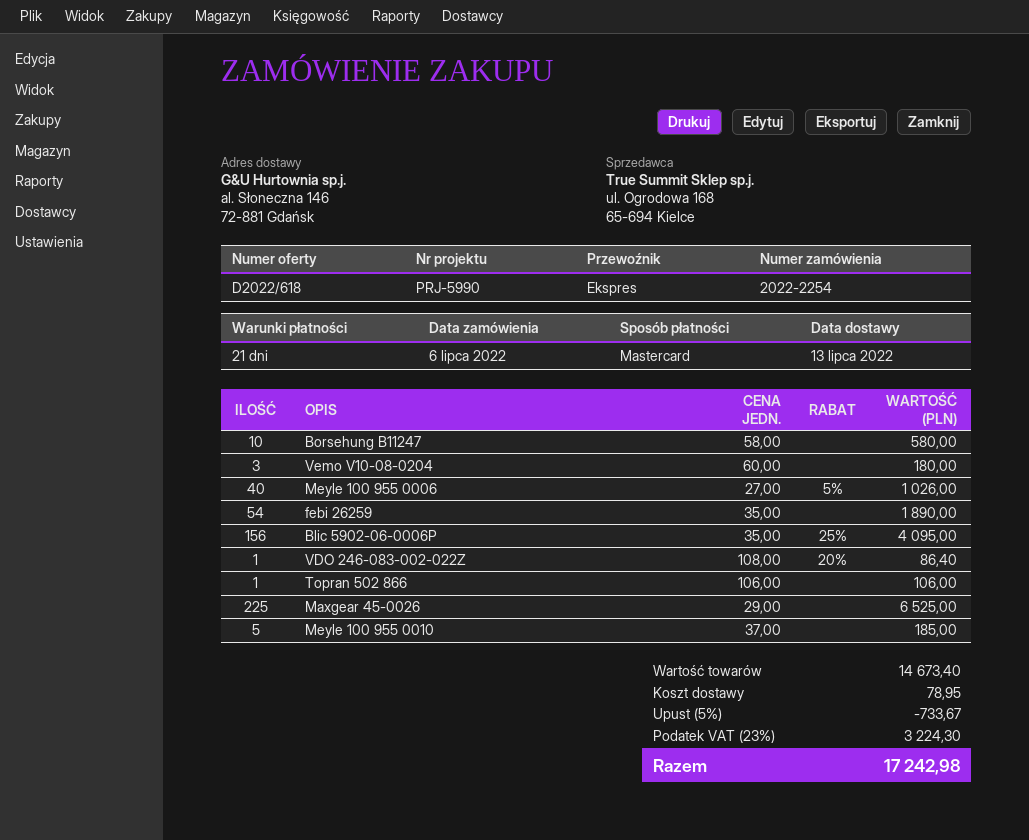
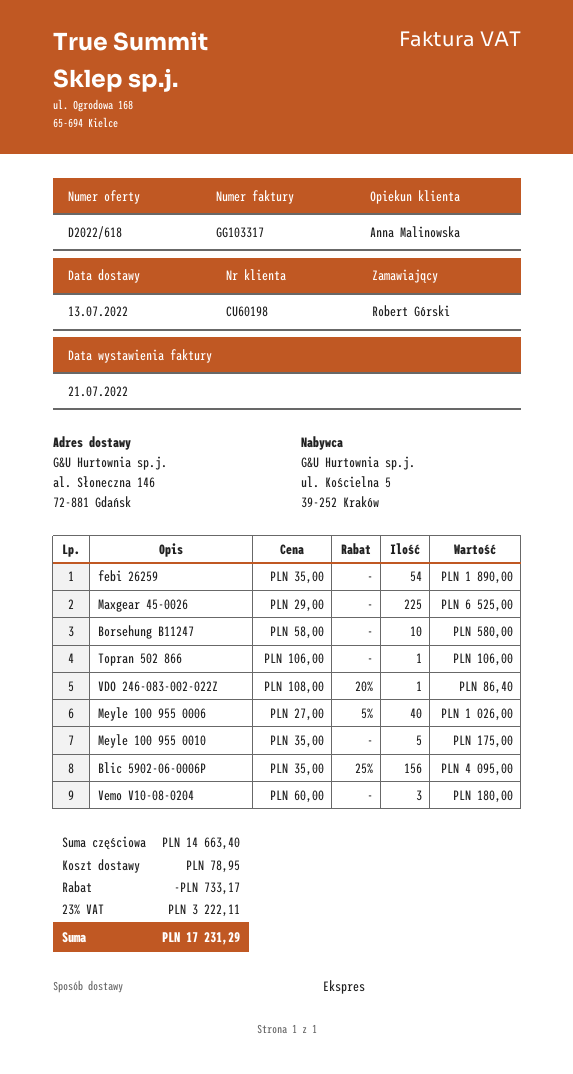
Meyle 100 955 0010: 5 x 37.00 = 185.00 -> 5 x 35.00 = 175.00
subtotal: 14673.40 -> 14663.40
discount: 733.67 -> 733.17
tax: 23% = 3224.30 -> 23% = 3222.11
total: 17242.98 -> 17231.29

